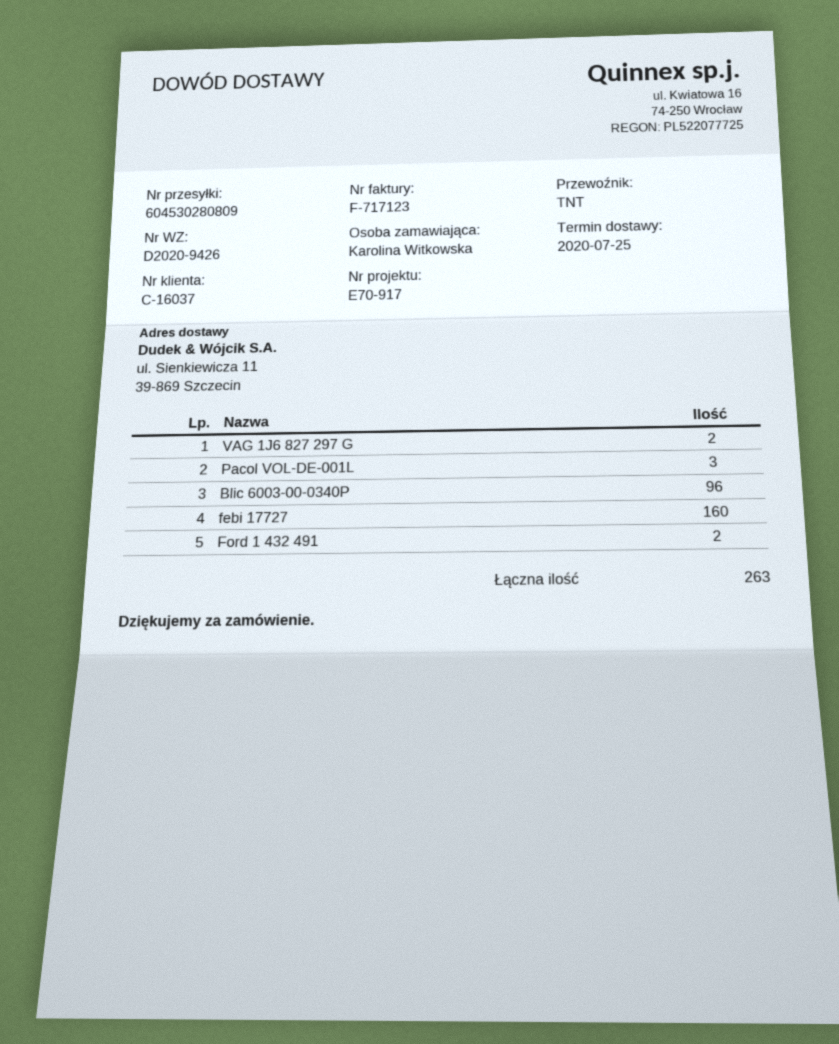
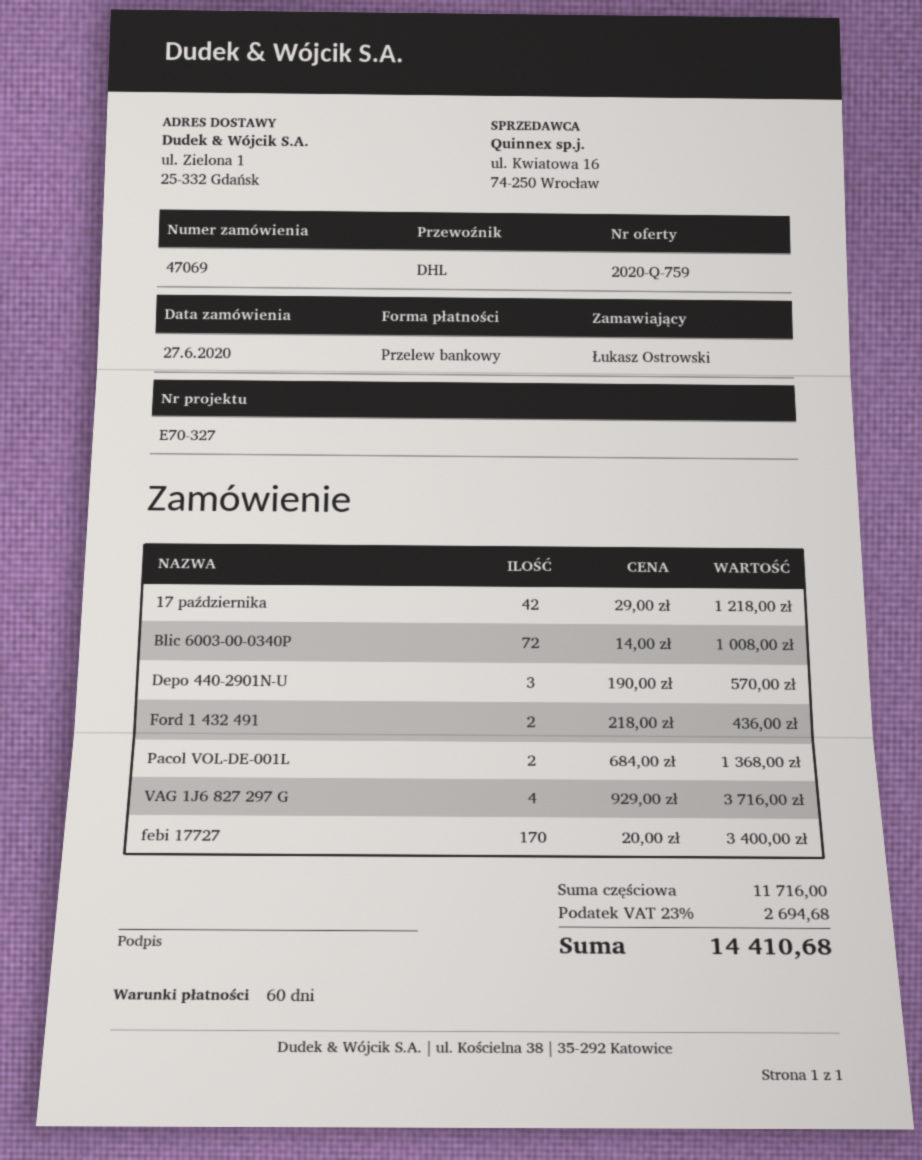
reference: E70-917 -> E70-327
ordered by: Karolina Witkowska -> Łukasz Ostrowski
shipping method: TNT -> DHL
ship to: ul. Sienkiewicza 11, 39-869 Szczecin -> ul. Zielona 1, 25-332 Gdańsk
VAG 1J6 827 297 G: 2 -> 4
Pacol VOL-DE-001L: 3 -> 2
Blic 6003-00-0340P: 96 -> 72
febi 17727: 160 -> 170
17 października: none -> 42
Depo 440-2901N-U: none -> 3

